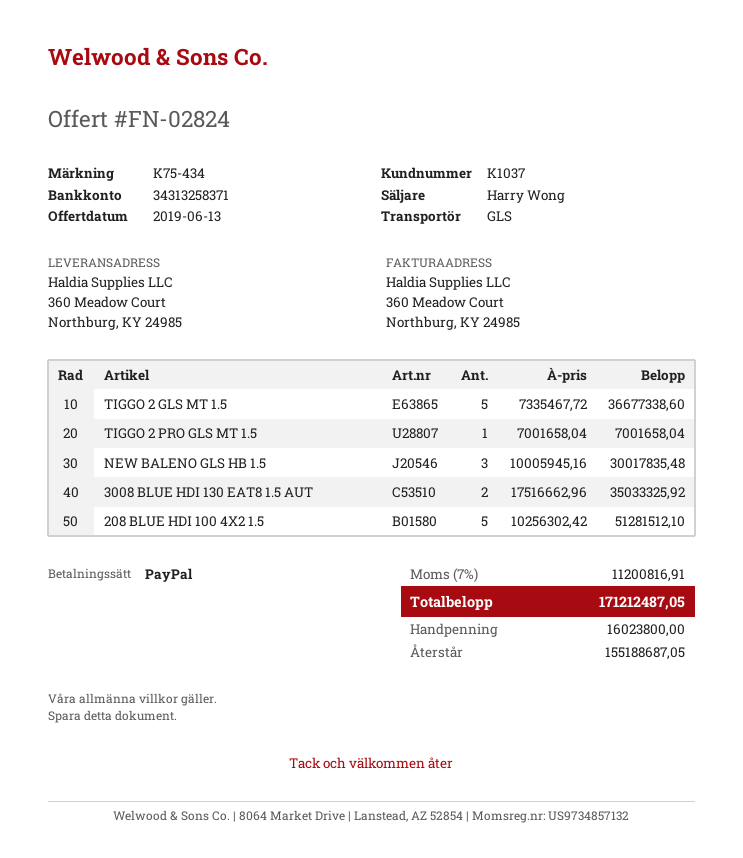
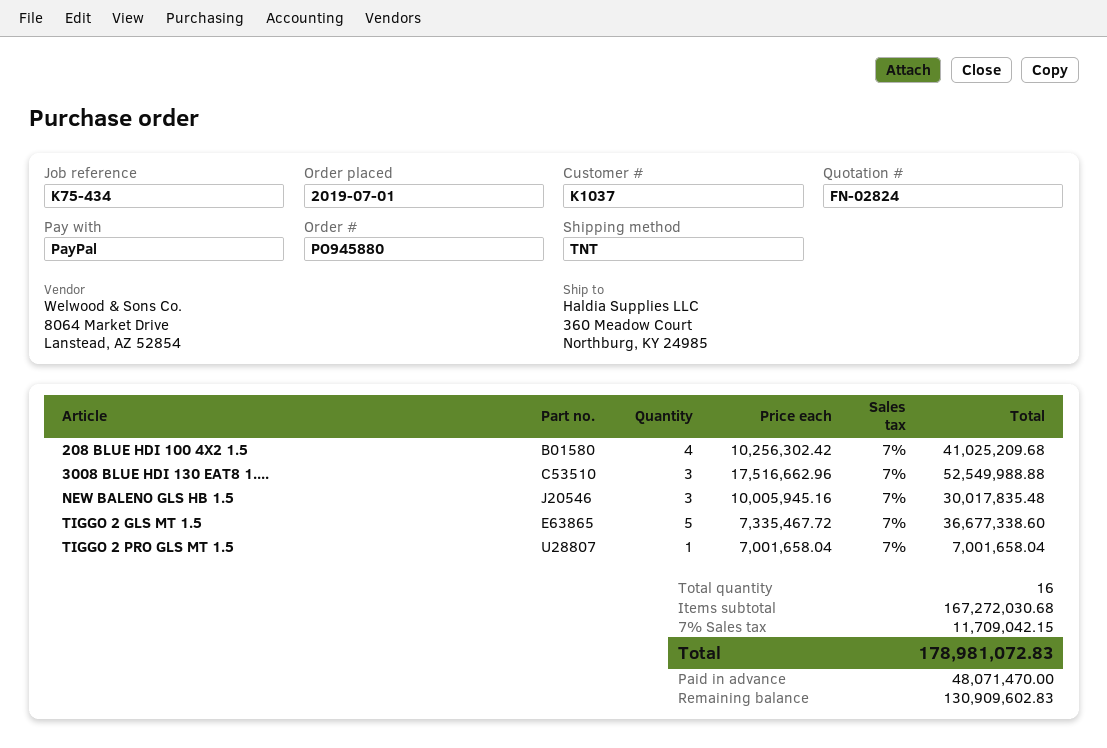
shipping method: GLS -> TNT
3008 BLUE HDI 130 EAT8 1.5 AUT: 2 x 17516662.96 = 35033325.92 -> 3 x 17516662.96 = 52549988.88
208 BLUE HDI 100 4X2 1.5: 5 x 10256302.42 = 51281512.10 -> 4 x 10256302.42 = 41025209.68
tax: 7% = 11200816.91 -> 7% = 11709042.15
total: 171212487.05 -> 178981072.83
deposit: 16023800.00 -> 48071470.00
balance: 155188687.05 -> 130909602.83

